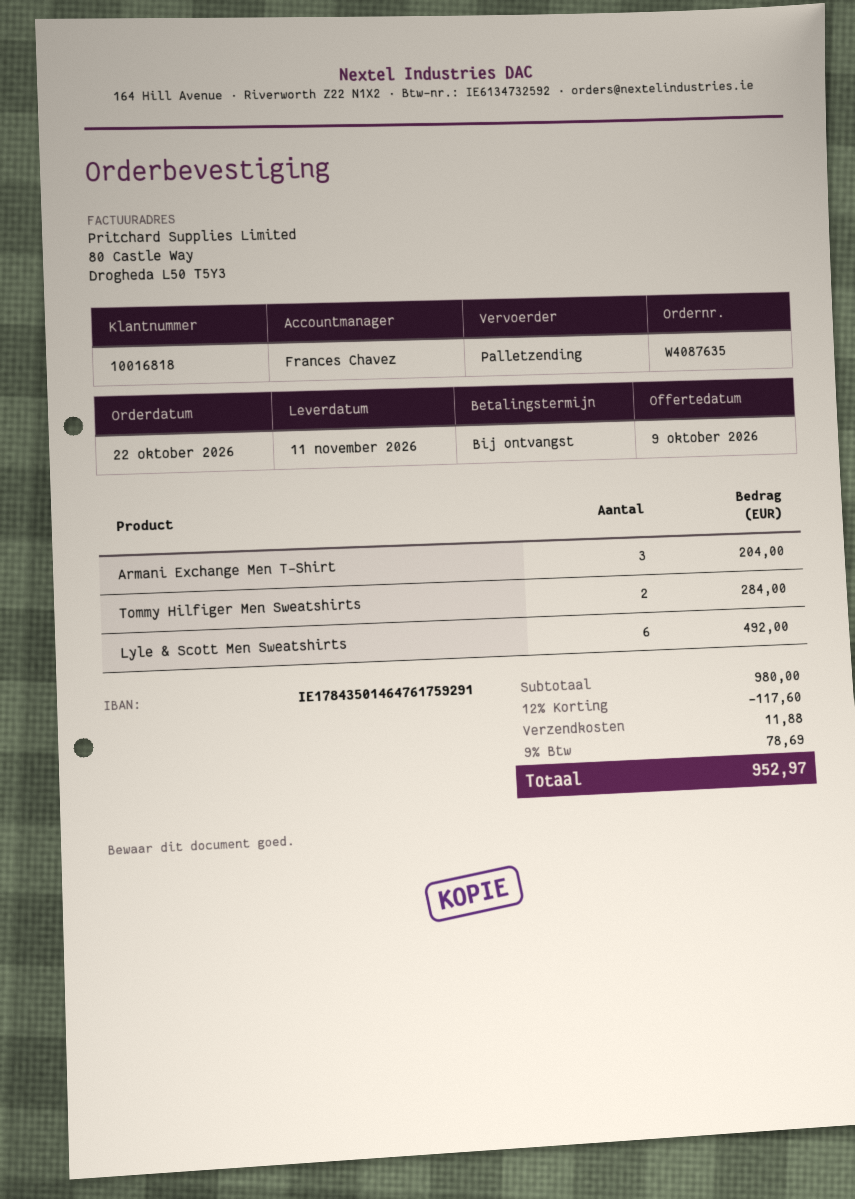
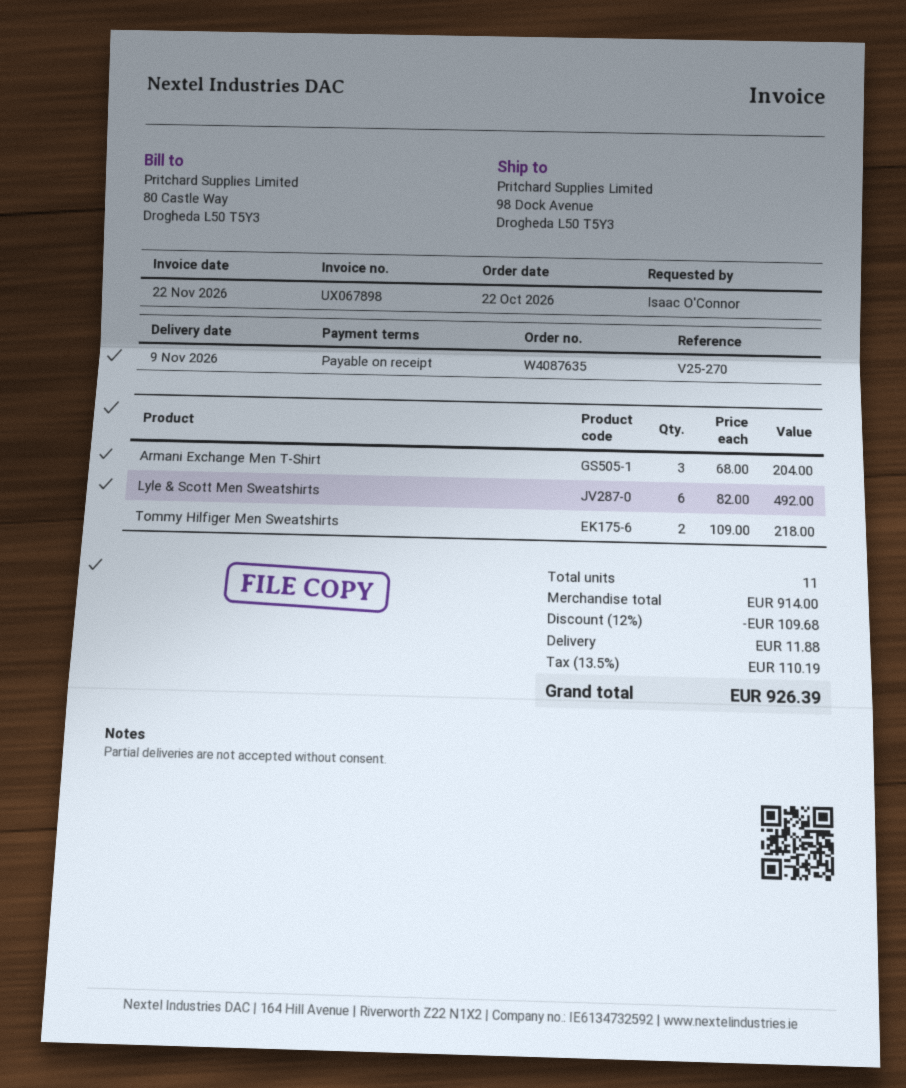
delivery date: 2026-11-11 -> 2026-11-09
Tommy Hilfiger Men Sweatshirts: 2 for 284.00 -> 2 for 218.00
subtotal: 980.00 -> 914.00
discount: 12% = 117.60 -> 12% = 109.68
tax: 9% = 78.69 -> 13.5% = 110.19
total: 952.97 -> 926.39

